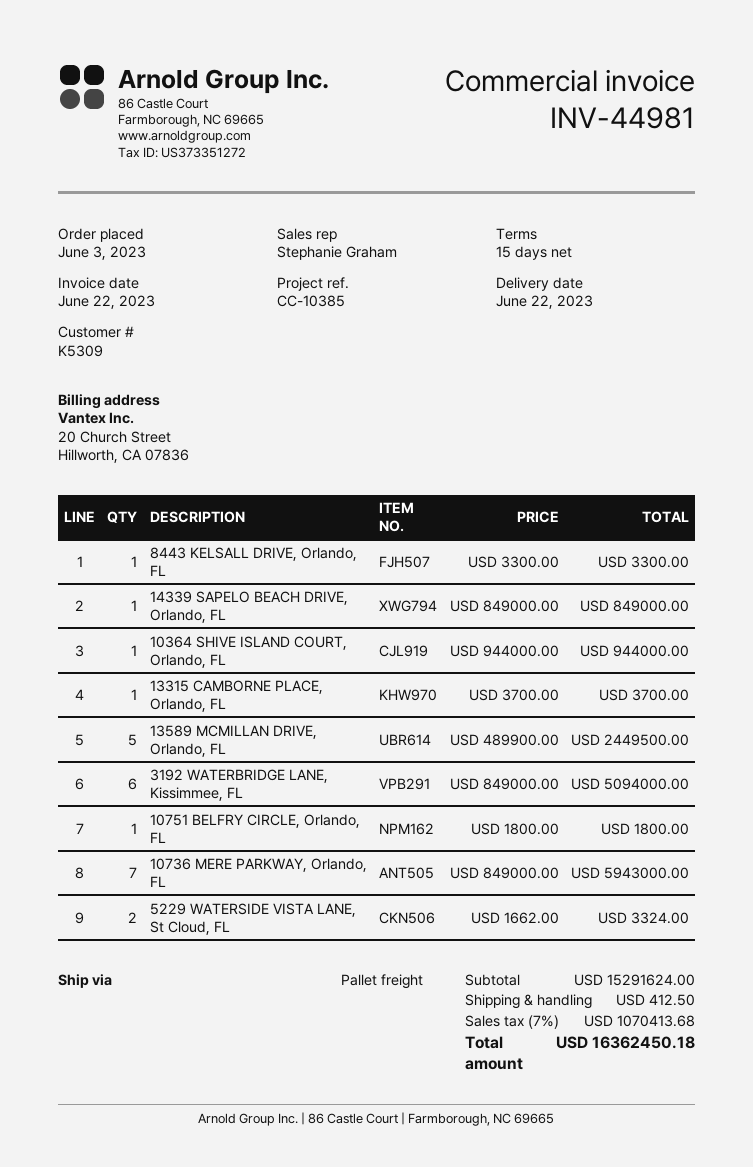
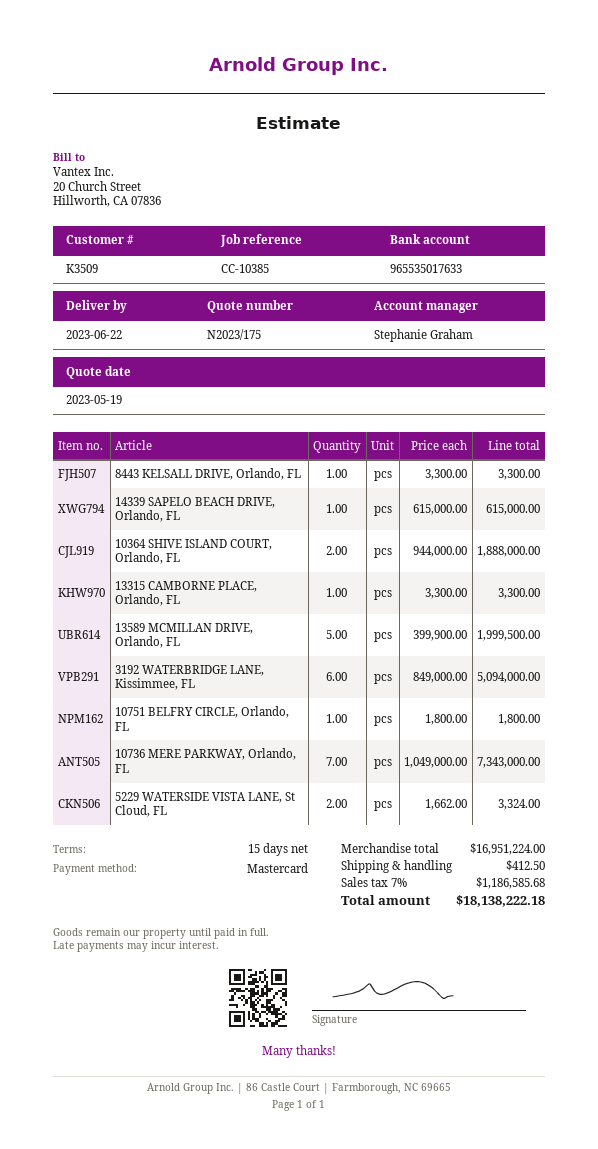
customer number: K5309 -> K3509
14339 SAPELO BEACH DRIVE, Orlando, FL: 1 x 849000.00 = 849000.00 -> 1 x 615000.00 = 615000.00
10364 SHIVE ISLAND COURT, Orlando, FL: 1 x 944000.00 = 944000.00 -> 2 x 944000.00 = 1888000.00
13315 CAMBORNE PLACE, Orlando, FL: 1 x 3700.00 = 3700.00 -> 1 x 3300.00 = 3300.00
13589 MCMILLAN DRIVE, Orlando, FL: 5 x 489900.00 = 2449500.00 -> 5 x 399900.00 = 1999500.00
10736 MERE PARKWAY, Orlando, FL: 7 x 849000.00 = 5943000.00 -> 7 x 1049000.00 = 7343000.00
subtotal: 15291624.00 -> 16951224.00
tax: 7% = 1070413.68 -> 7% = 1186585.68
total: 16362450.18 -> 18138222.18

